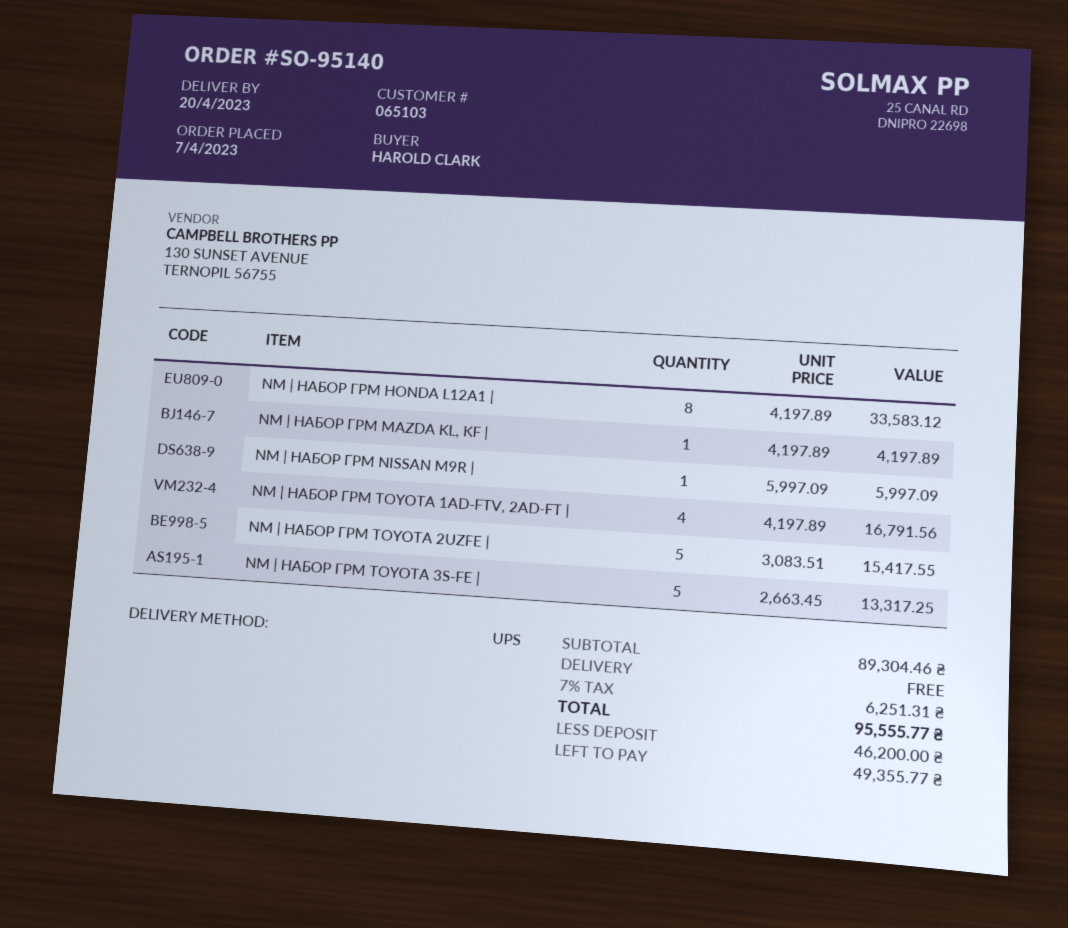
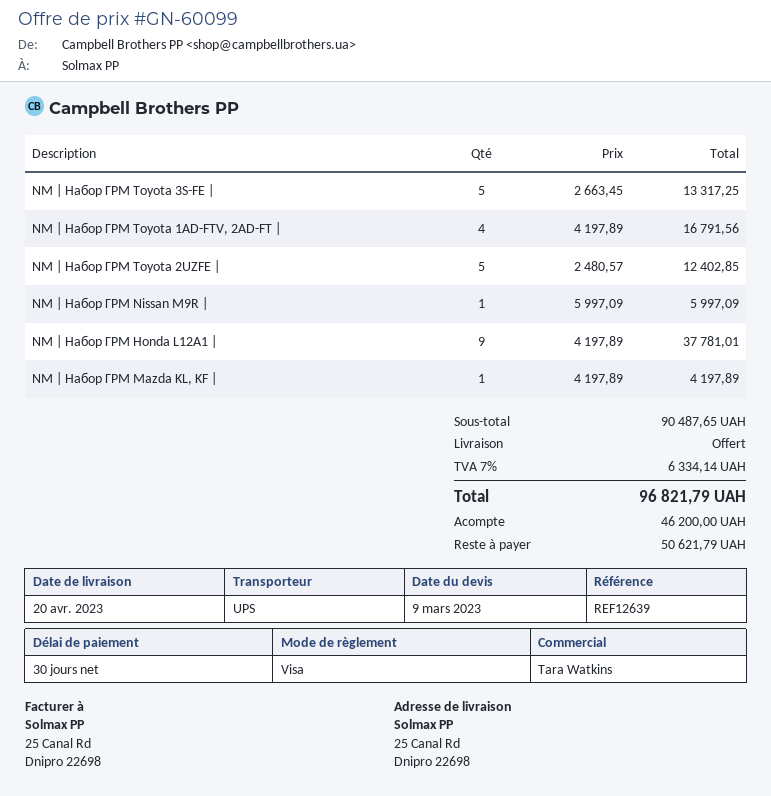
NM | НАБОР ГРМ HONDA L12A1 |: 8 x 4197.89 = 33583.12 -> 9 x 4197.89 = 37781.01
NM | НАБОР ГРМ TOYOTA 2UZFE |: 5 x 3083.51 = 15417.55 -> 5 x 2480.57 = 12402.85
subtotal: 89304.46 -> 90487.65
tax: 7% = 6251.31 -> 7% = 6334.14
total: 95555.77 -> 96821.79
balance: 49355.77 -> 50621.79

